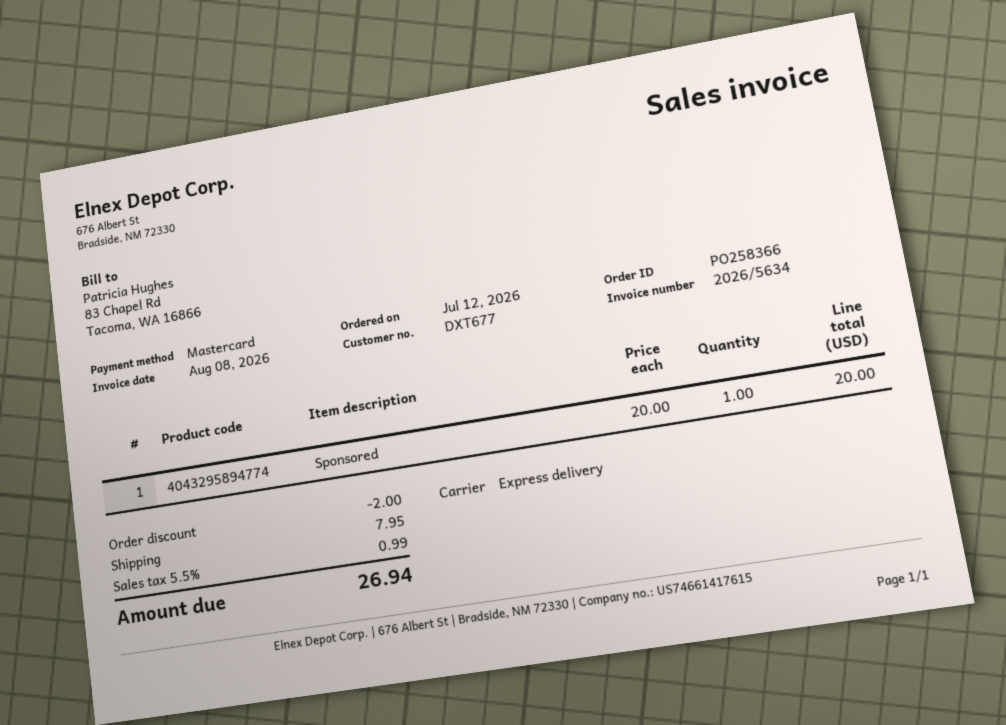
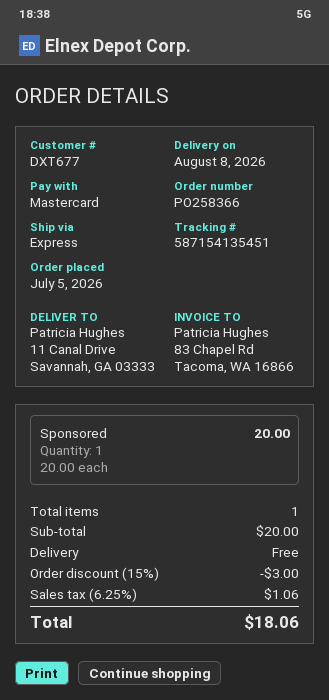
order date: 2026-07-12 -> 2026-07-05
discount: 2.00 -> 3.00
shipping: 7.95 -> 0.00
tax: 5.5% = 0.99 -> 6.25% = 1.06
total: 26.94 -> 18.06

